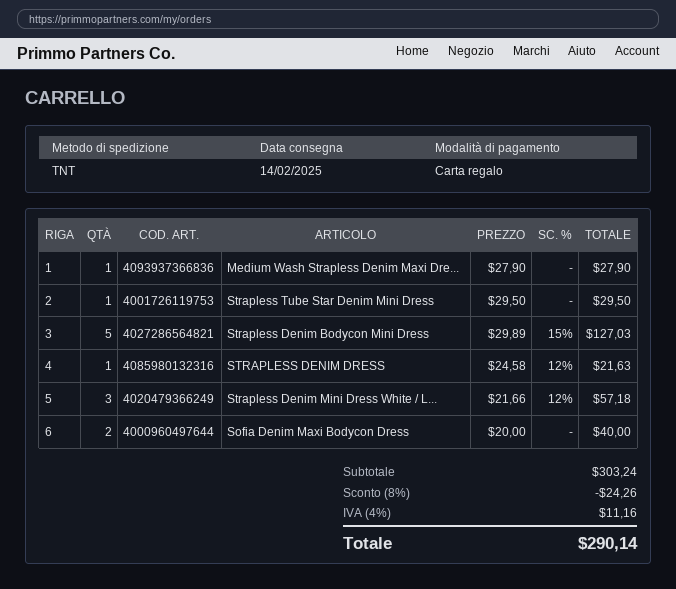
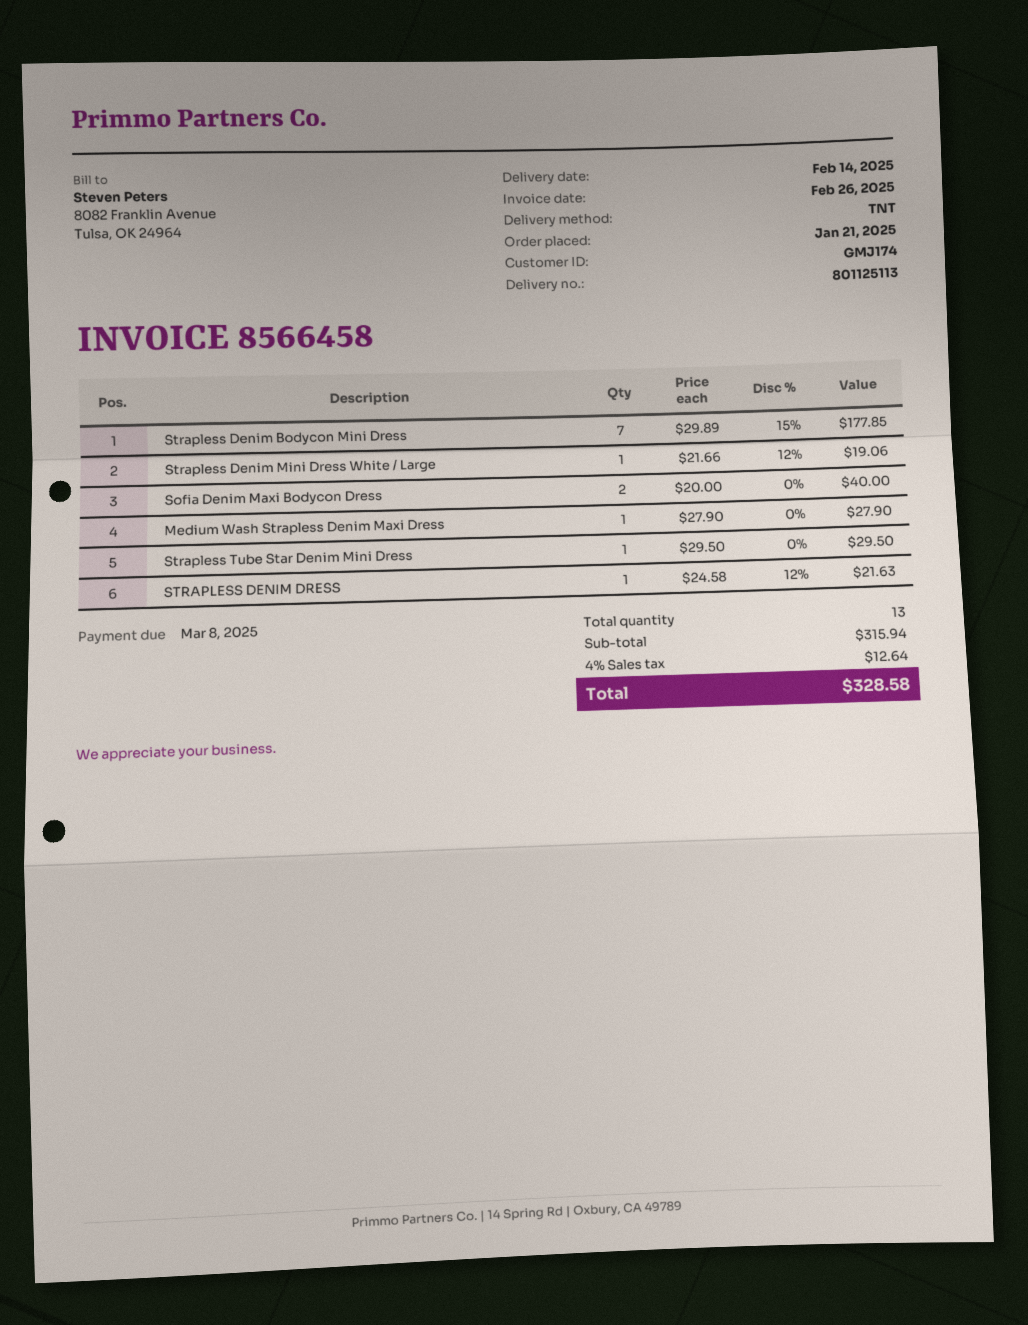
Strapless Denim Bodycon Mini Dress: 5 x 29.89 - 15% = 127.03 -> 7 x 29.89 - 15% = 177.85
Strapless Denim Mini Dress White / L...: 3 x 21.66 - 12% = 57.18 -> 1 x 21.66 - 12% = 19.06
subtotal: 303.24 -> 315.94
discount: 8% = 24.26 -> none
tax: 4% = 11.16 -> 4% = 12.64
total: 290.14 -> 328.58

